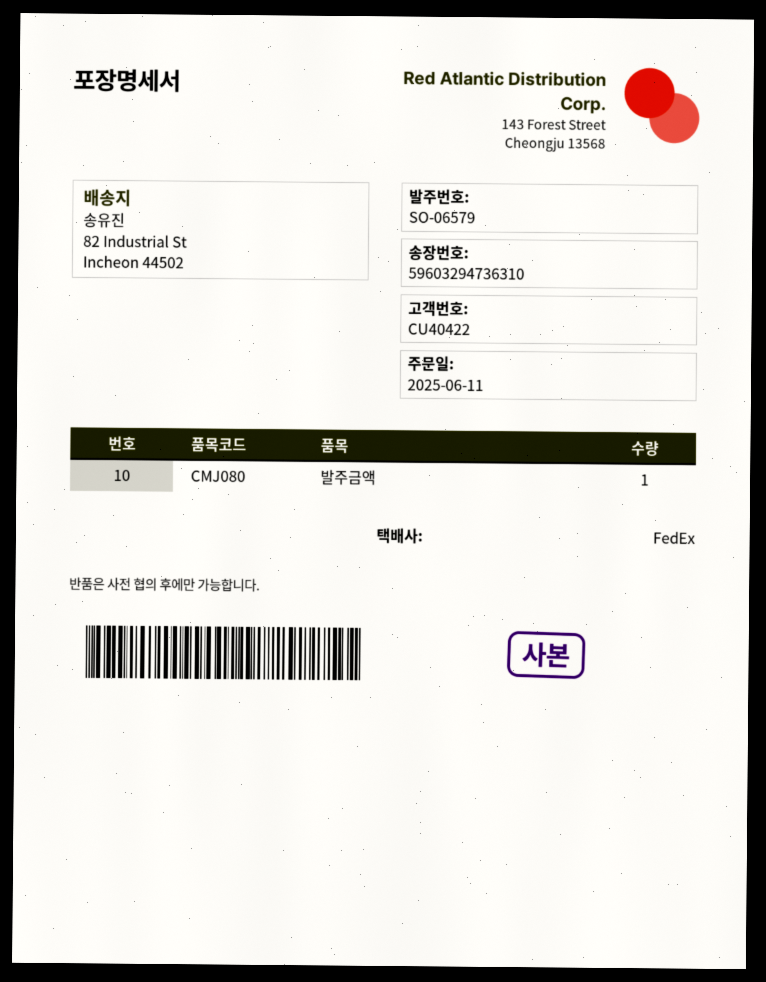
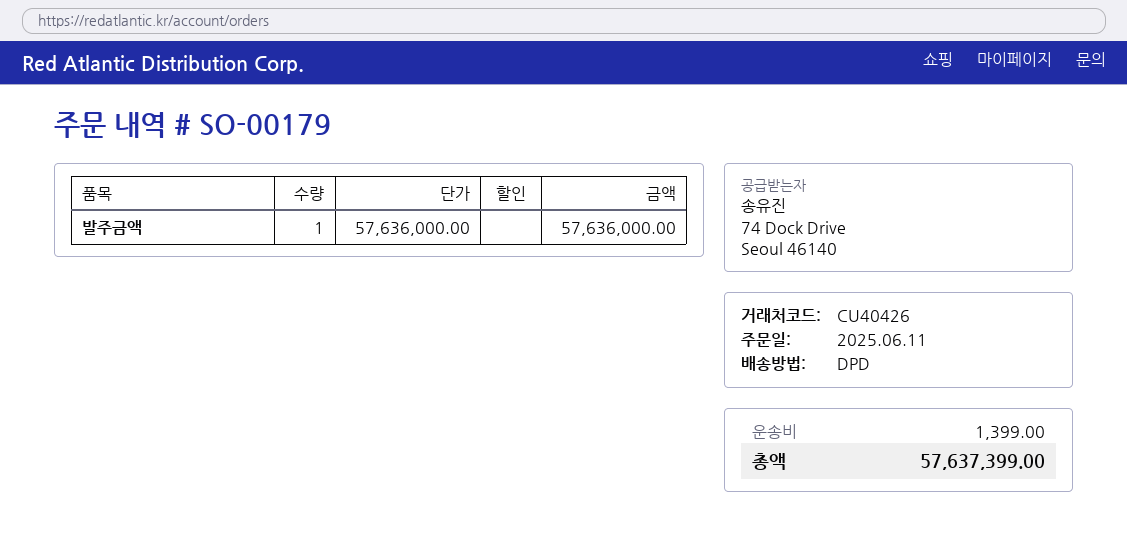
order number: SO-06579 -> SO-00179
customer number: CU40422 -> CU40426
shipping method: FedEx -> DPD

